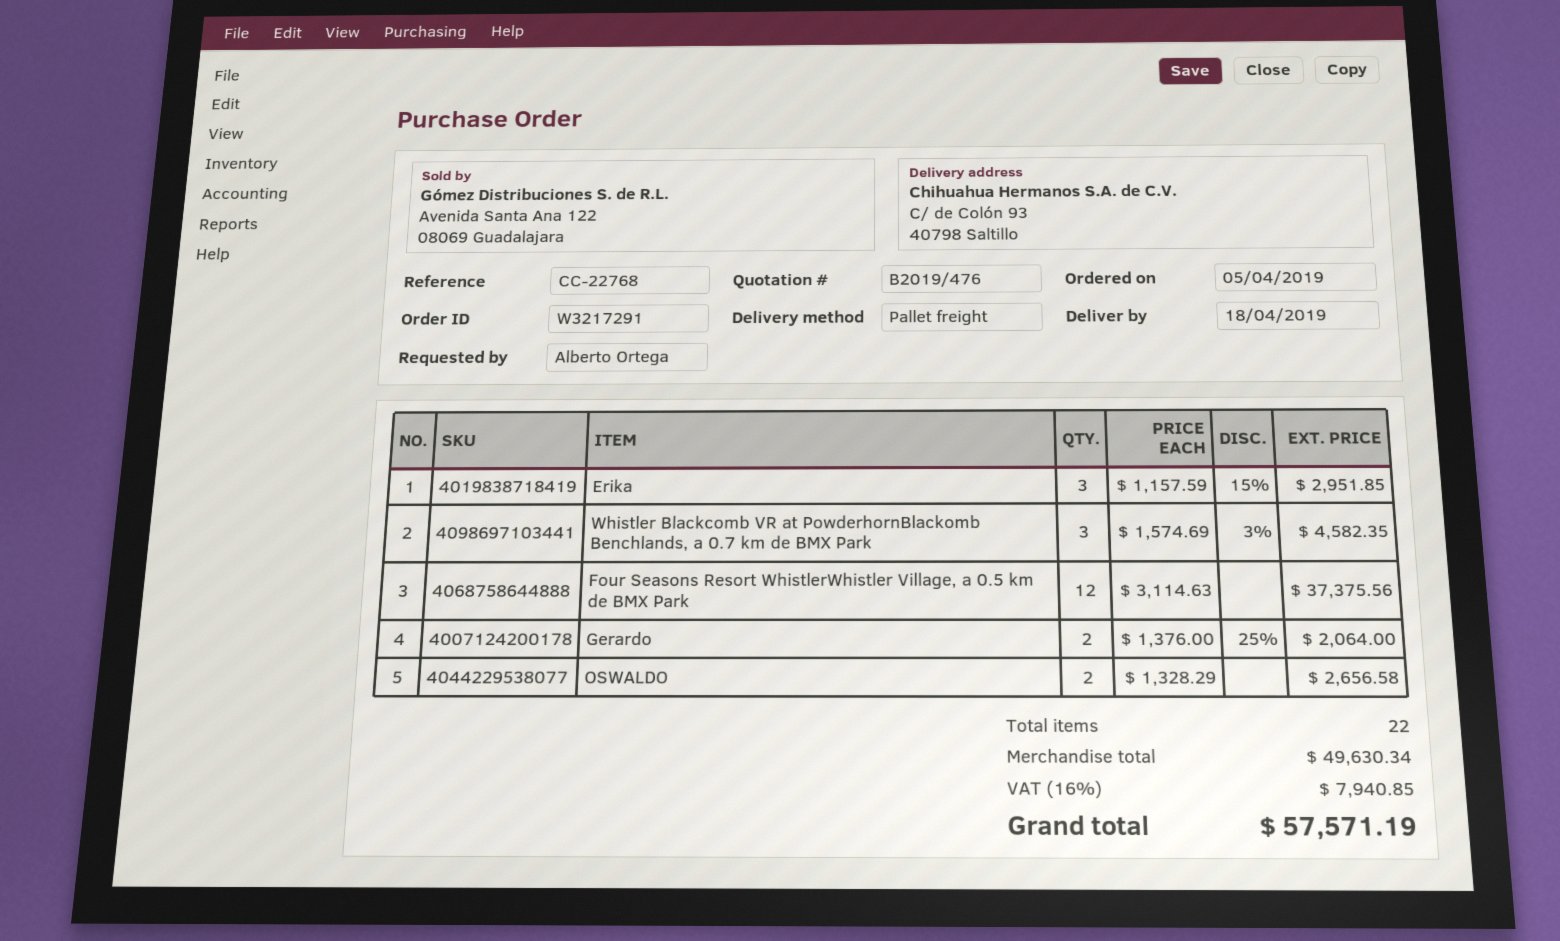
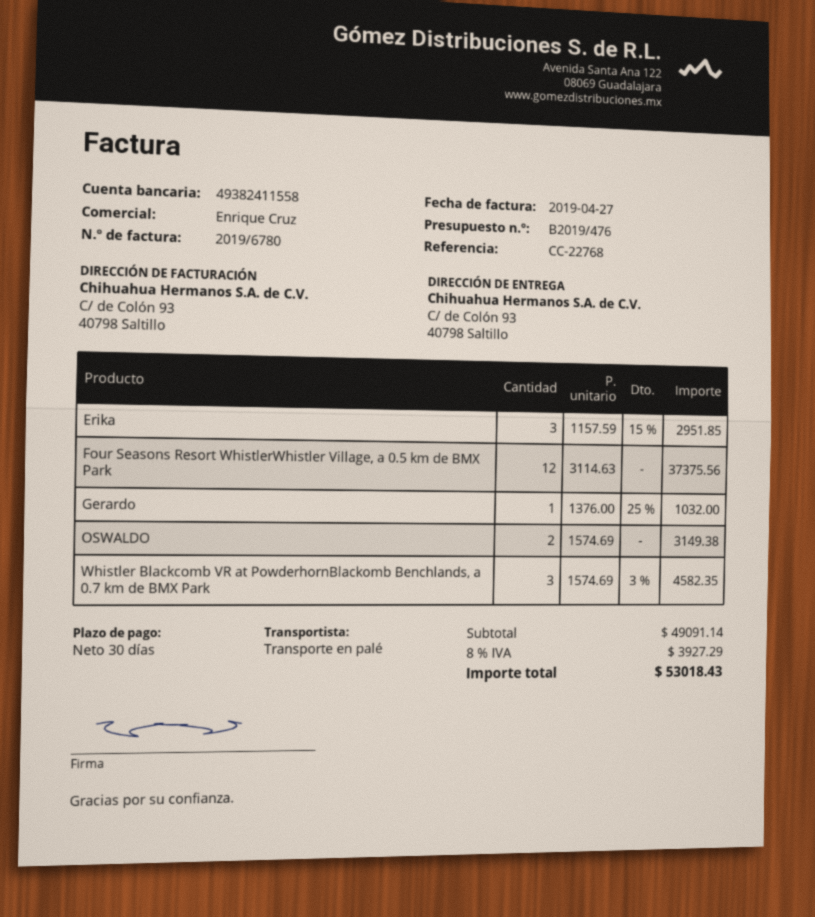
Gerardo: 2 x 1376.00 - 25% = 2064.00 -> 1 x 1376.00 - 25% = 1032.00
OSWALDO: 2 x 1328.29 = 2656.58 -> 2 x 1574.69 = 3149.38
subtotal: 49630.34 -> 49091.14
tax: 16% = 7940.85 -> 8% = 3927.29
total: 57571.19 -> 53018.43

